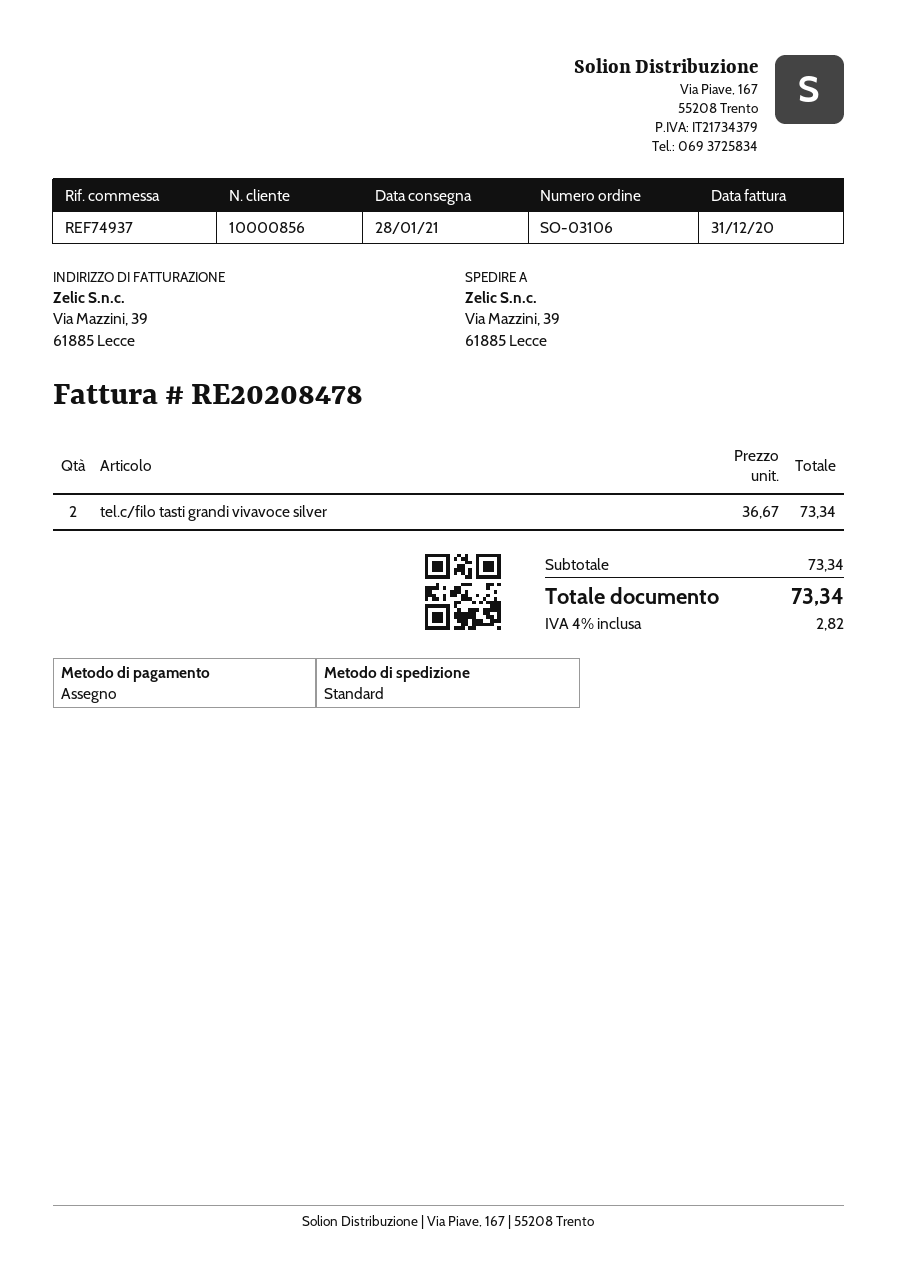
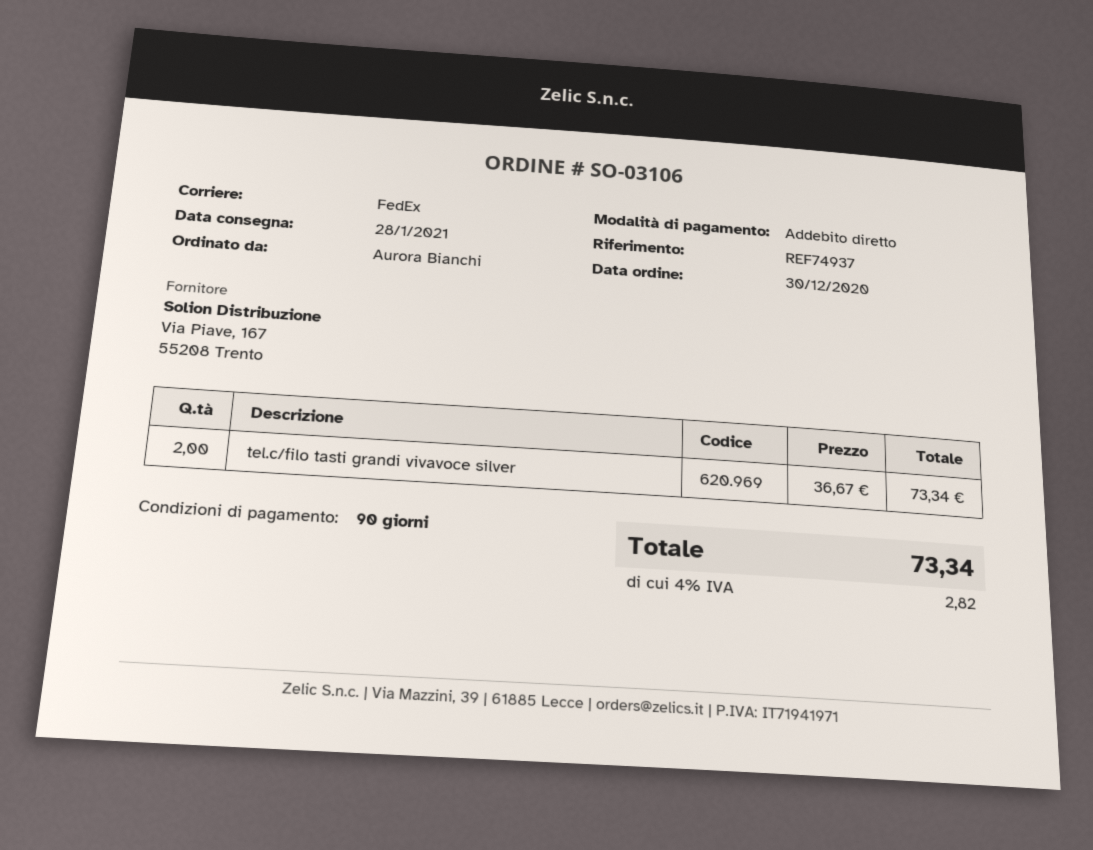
payment method: cheque -> direct debit
shipping method: standard -> FedEx

